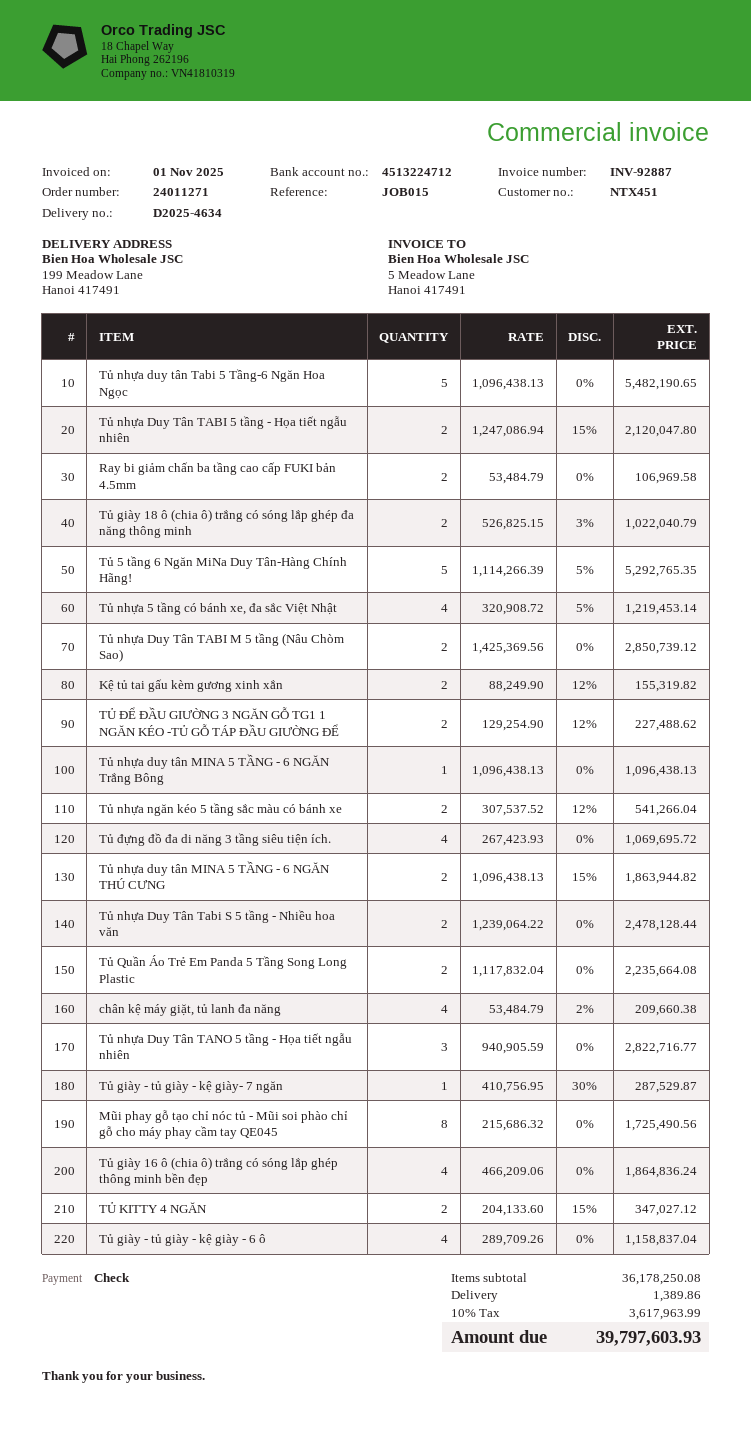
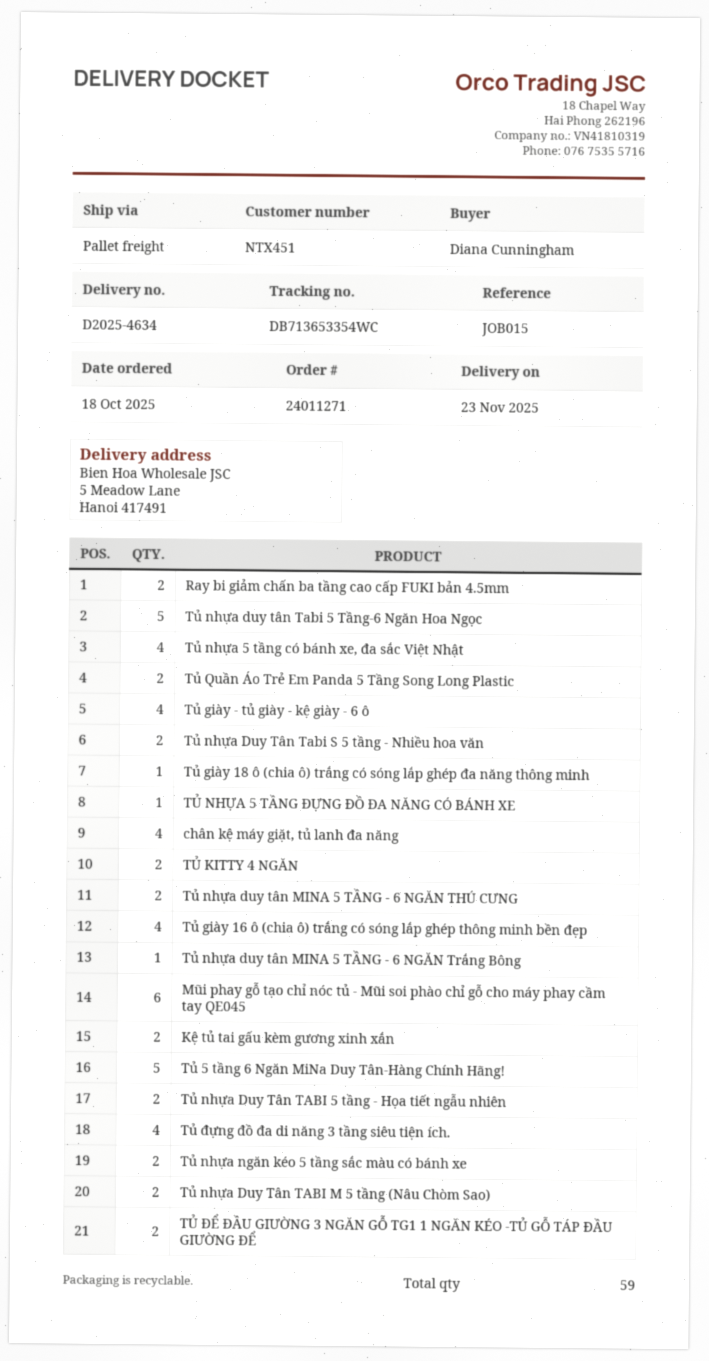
ship to: 199 Meadow Lane, Hanoi 417491 -> 5 Meadow Lane, Hanoi 417491
Tủ giày 18 ô (chia ô) trắng có sóng lắp ghép đa năng thông minh: 2 -> 1
Tủ nhựa Duy Tân TANO 5 tầng - Họa tiết ngẫu nhiên: 3 -> none
Tủ giày - tủ giày - kệ giày- 7 ngăn: 1 -> none
Mũi phay gỗ tạo chỉ nóc tủ - Mũi soi phào chỉ gỗ cho máy phay cầm tay QE045: 8 -> 6
TỦ NHỰA 5 TẦNG ĐỰNG ĐỒ ĐA NĂNG CÓ BÁNH XE: none -> 1

